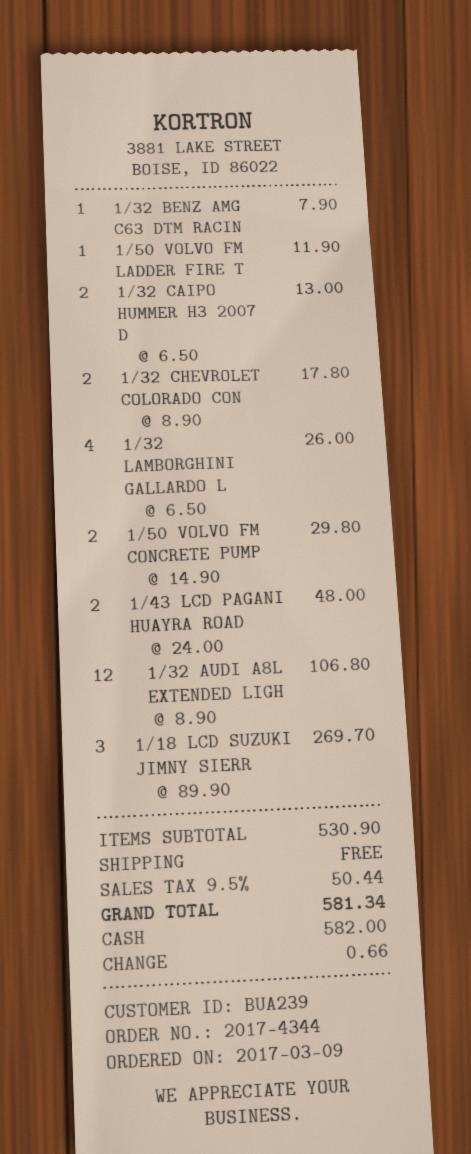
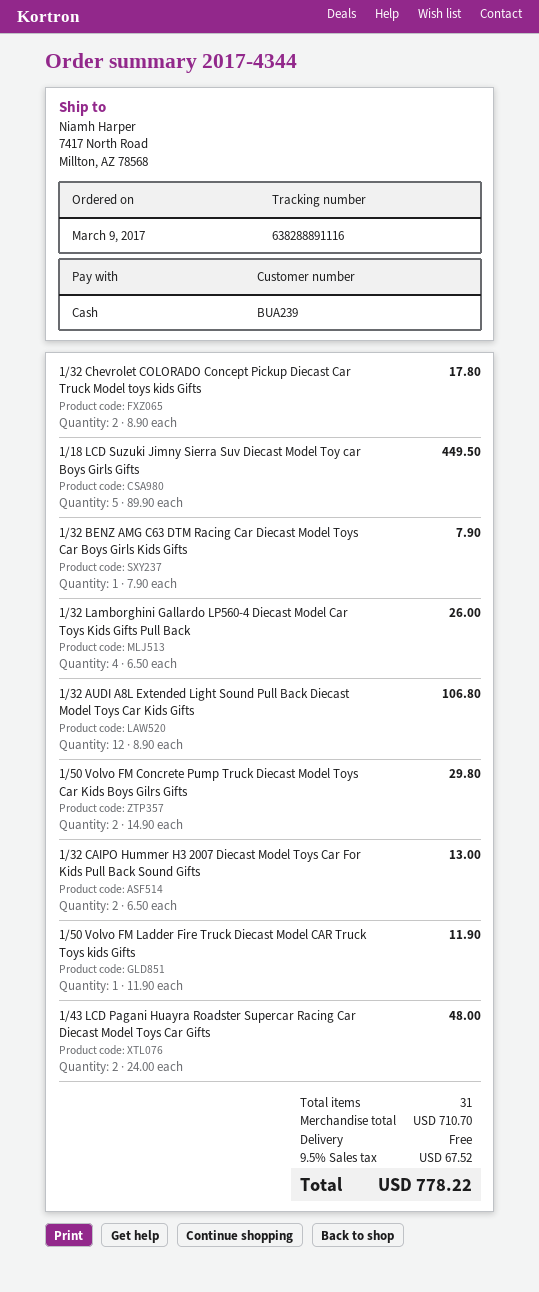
1/18 LCD SUZUKI JIMNY SIERR: 3 x 89.90 = 269.70 -> 5 x 89.90 = 449.50
subtotal: 530.90 -> 710.70
tax: 9.5% = 50.44 -> 9.5% = 67.52
total: 581.34 -> 778.22

